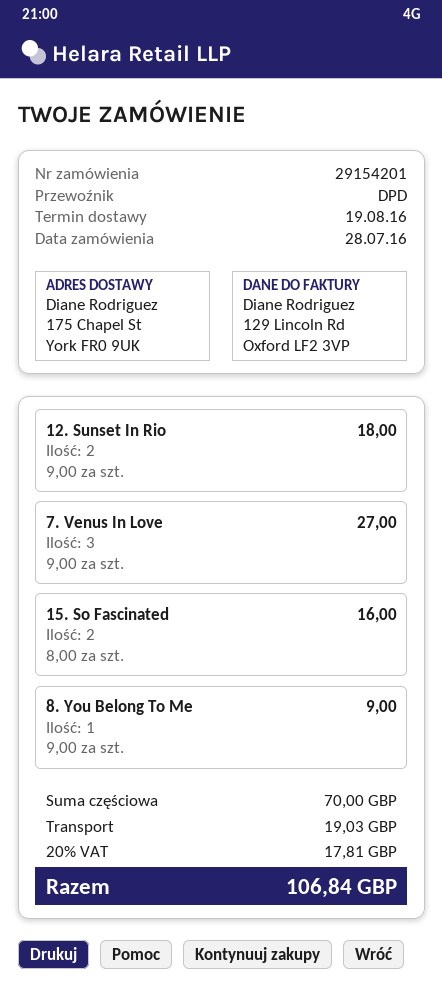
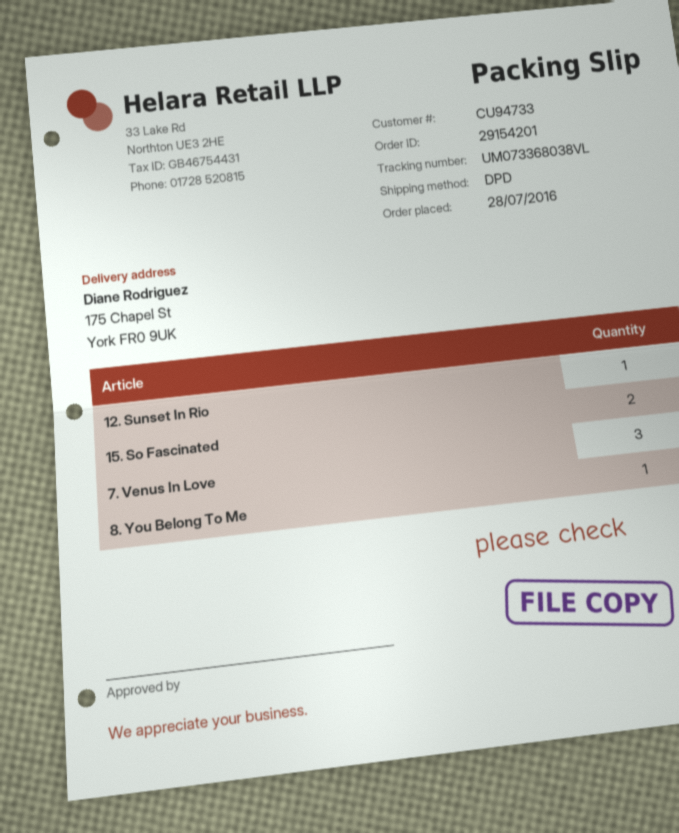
12. Sunset In Rio: 2 -> 1

